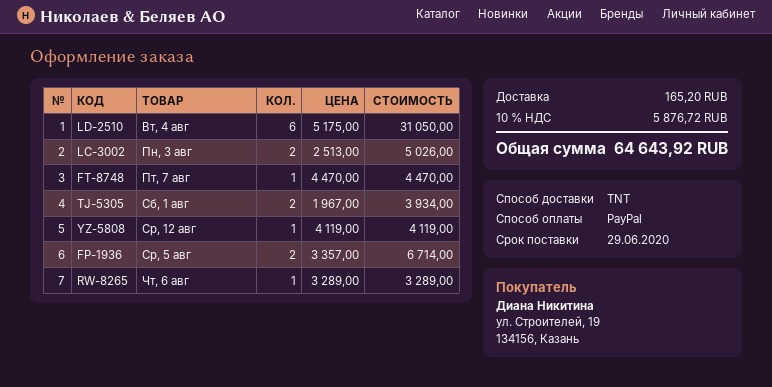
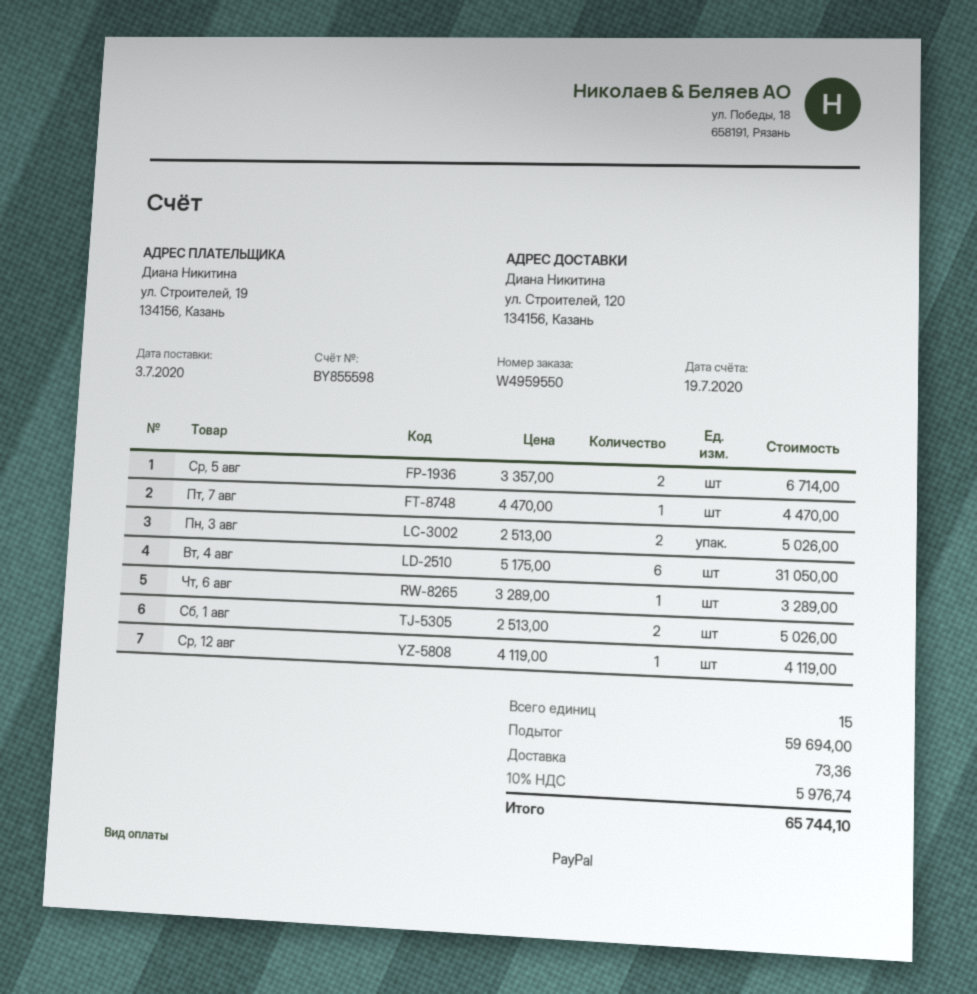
delivery date: 2020-06-29 -> 2020-07-03
Сб, 1 авг: 2 x 1967.00 = 3934.00 -> 2 x 2513.00 = 5026.00
shipping: 165.20 -> 73.36
tax: 10% = 5876.72 -> 10% = 5976.74
total: 64643.92 -> 65744.10

